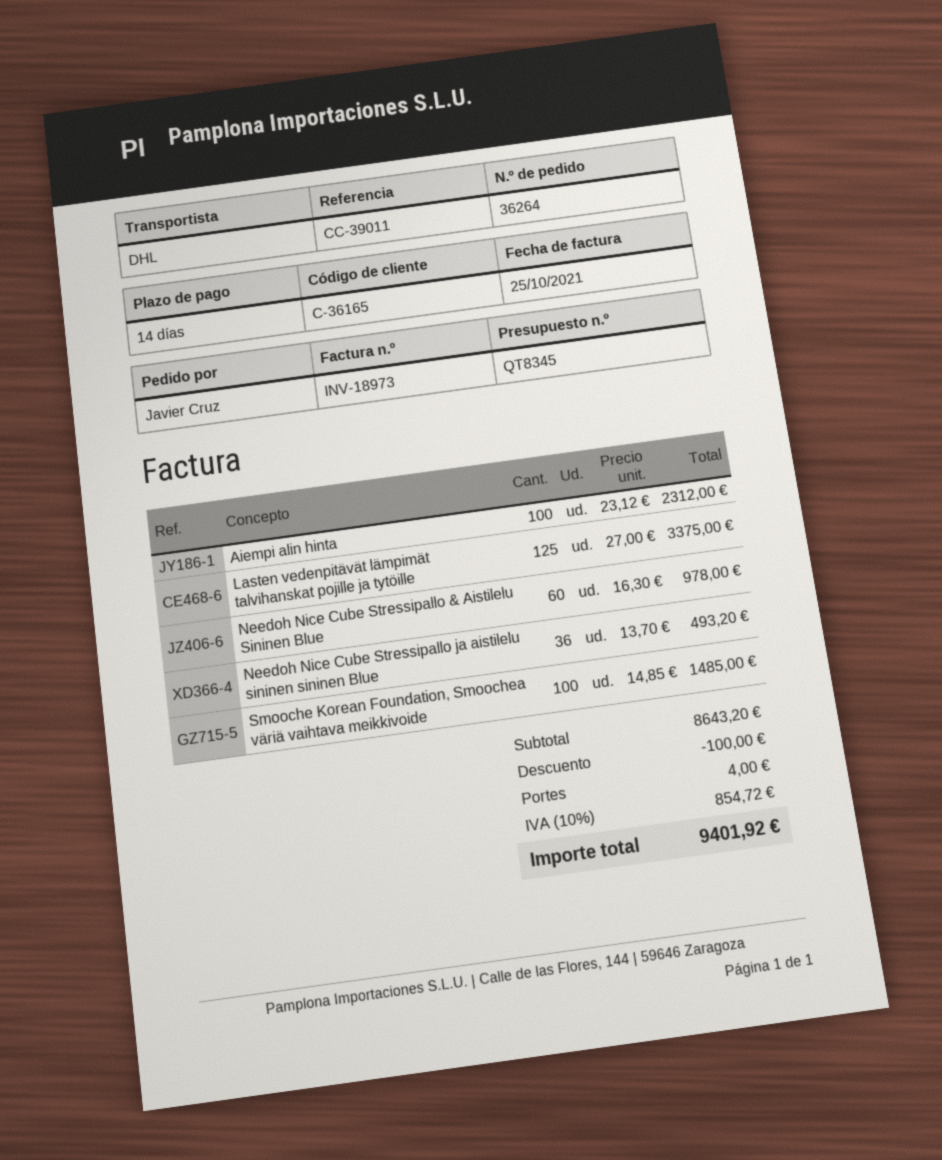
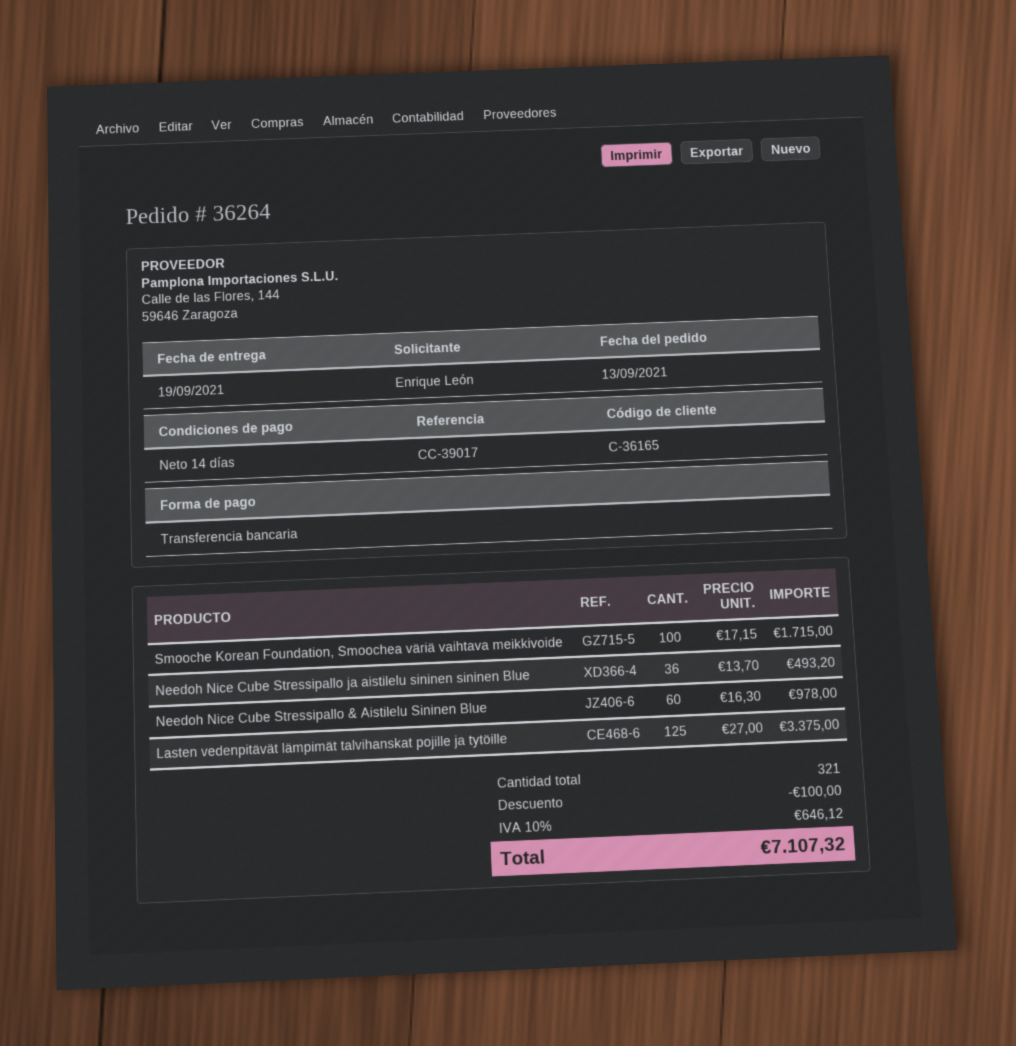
reference: CC-39011 -> CC-39017
ordered by: Javier Cruz -> Enrique León
Aiempi alin hinta: 100 x 23.12 = 2312.00 -> none
Smooche Korean Foundation, Smoochea väriä vaihtava meikkivoide: 100 x 14.85 = 1485.00 -> 100 x 17.15 = 1715.00
shipping: 4.00 -> none
tax: 10% = 854.72 -> 10% = 646.12
total: 9401.92 -> 7107.32

